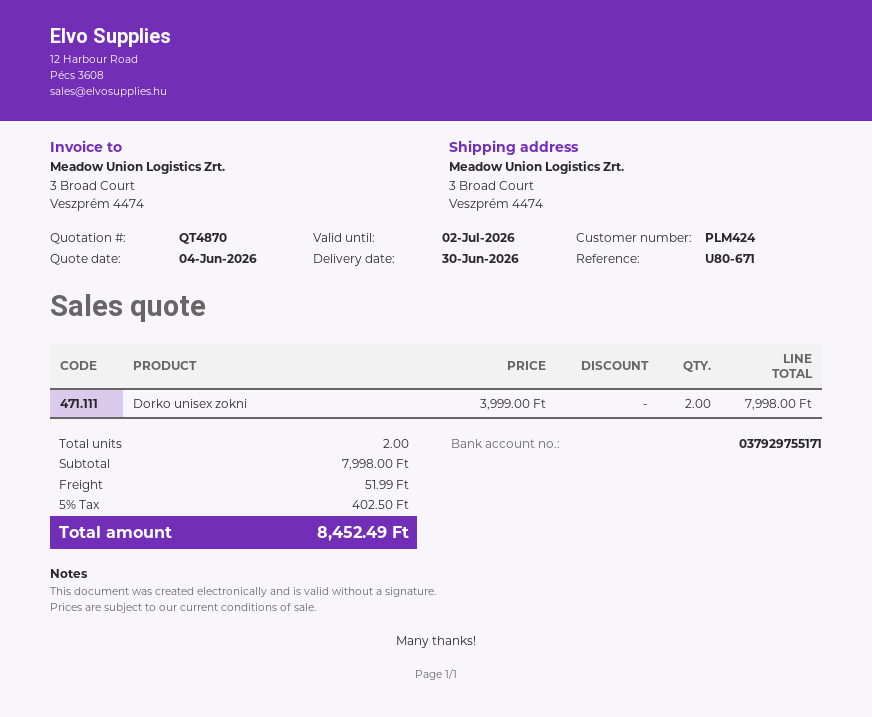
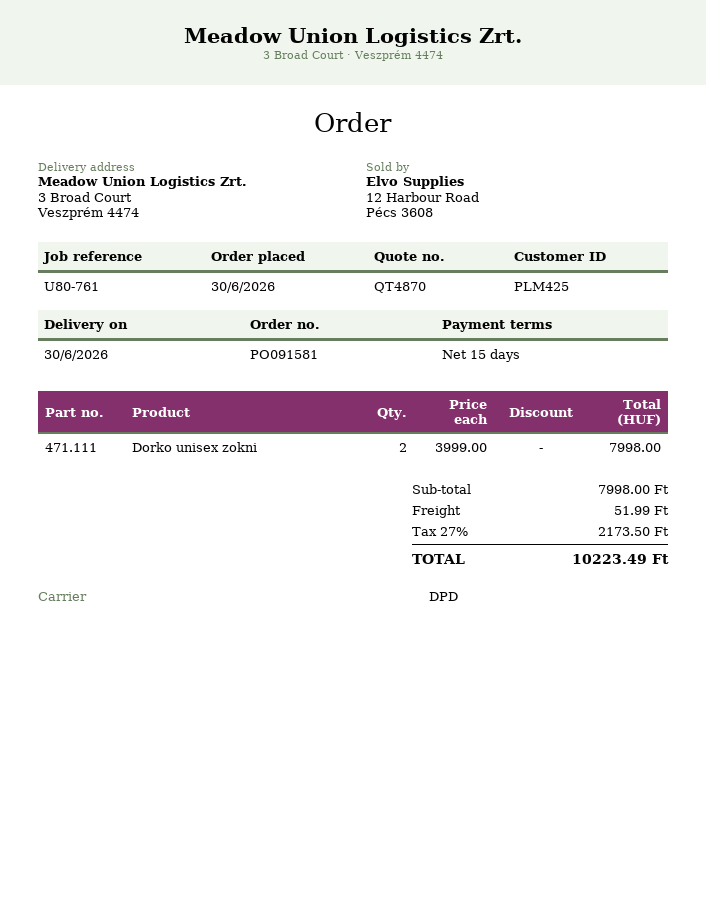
customer number: PLM424 -> PLM425
reference: U80-671 -> U80-761
tax: 5% = 402.50 -> 27% = 2173.50
total: 8452.49 -> 10223.49

